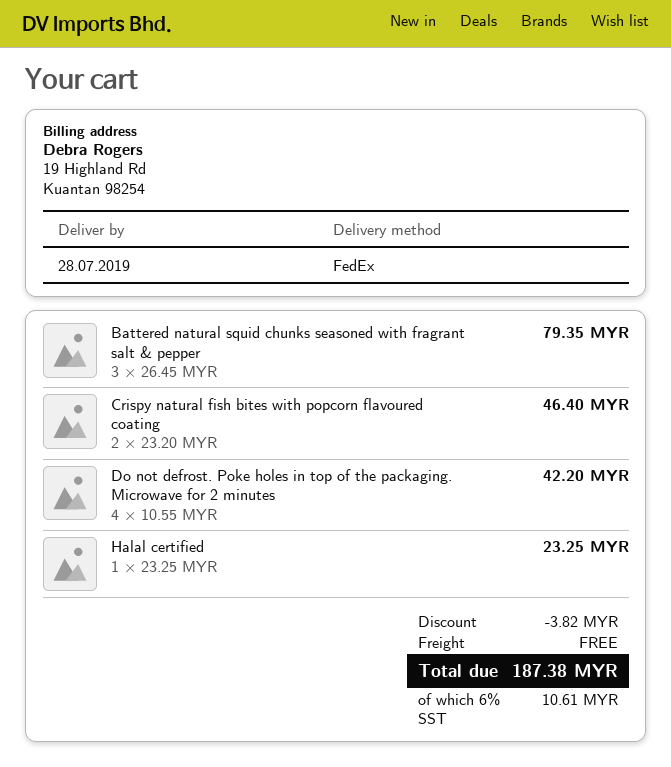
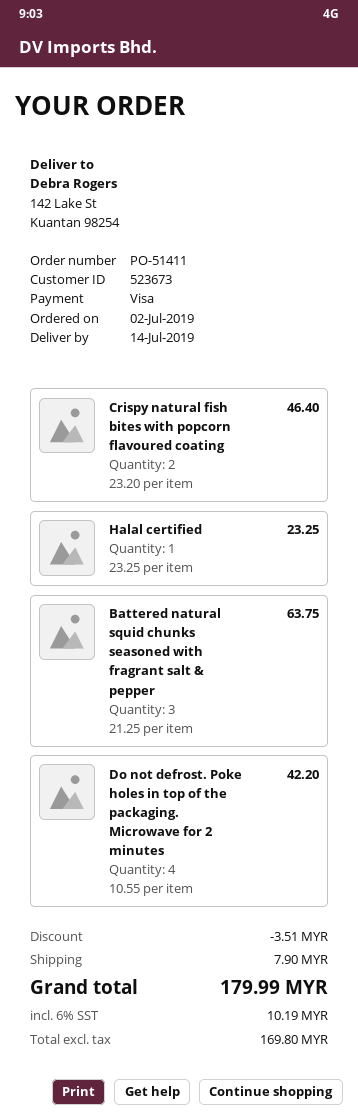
delivery date: 2019-07-28 -> 2019-07-14
Battered natural squid chunks seasoned with fragrant salt & pepper: 3 x 26.45 = 79.35 -> 3 x 21.25 = 63.75
discount: 3.82 -> 3.51
shipping: 0.00 -> 7.90
tax: 6% = 10.61 -> 6% = 10.19
total: 187.38 -> 179.99

